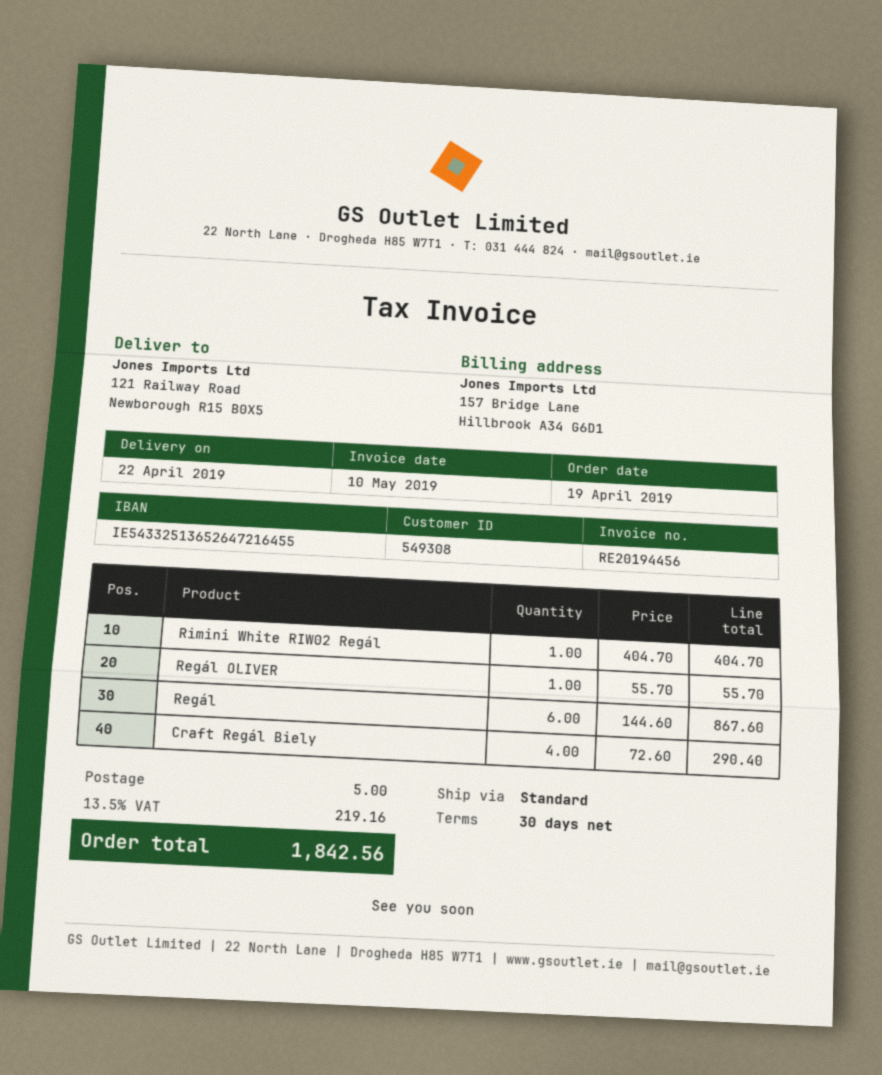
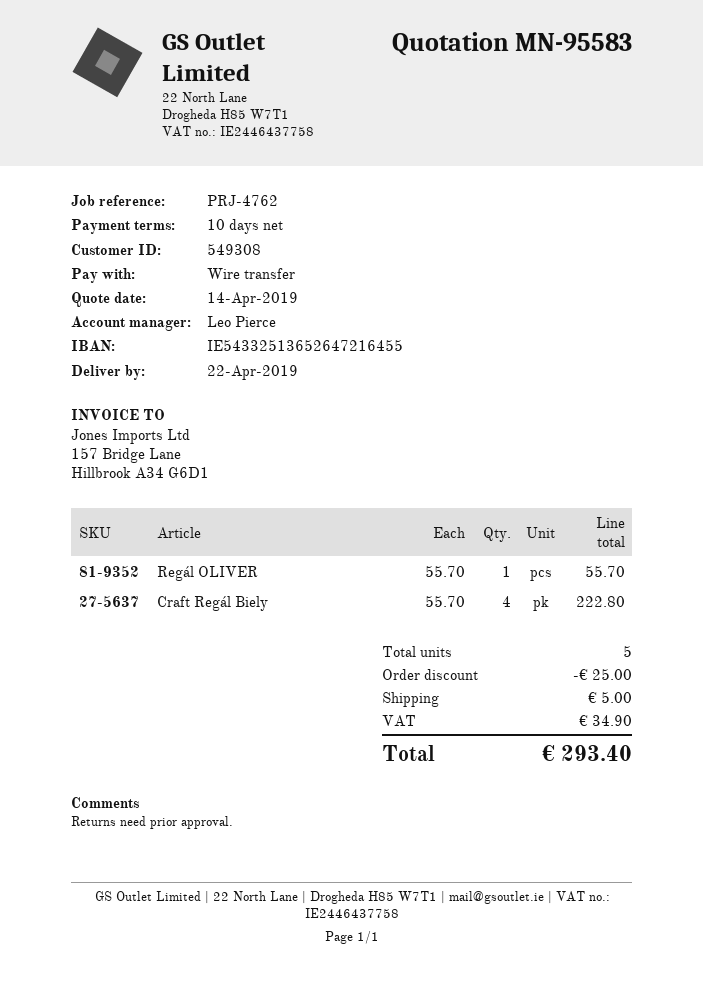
payment terms: 30 days -> 10 days
Rimini White RIW02 Regál: 1 x 404.70 = 404.70 -> none
Regál: 6 x 144.60 = 867.60 -> none
Craft Regál Biely: 4 x 72.60 = 290.40 -> 4 x 55.70 = 222.80
discount: none -> 25.00
tax: 219.16 -> 34.90
total: 1842.56 -> 293.40

